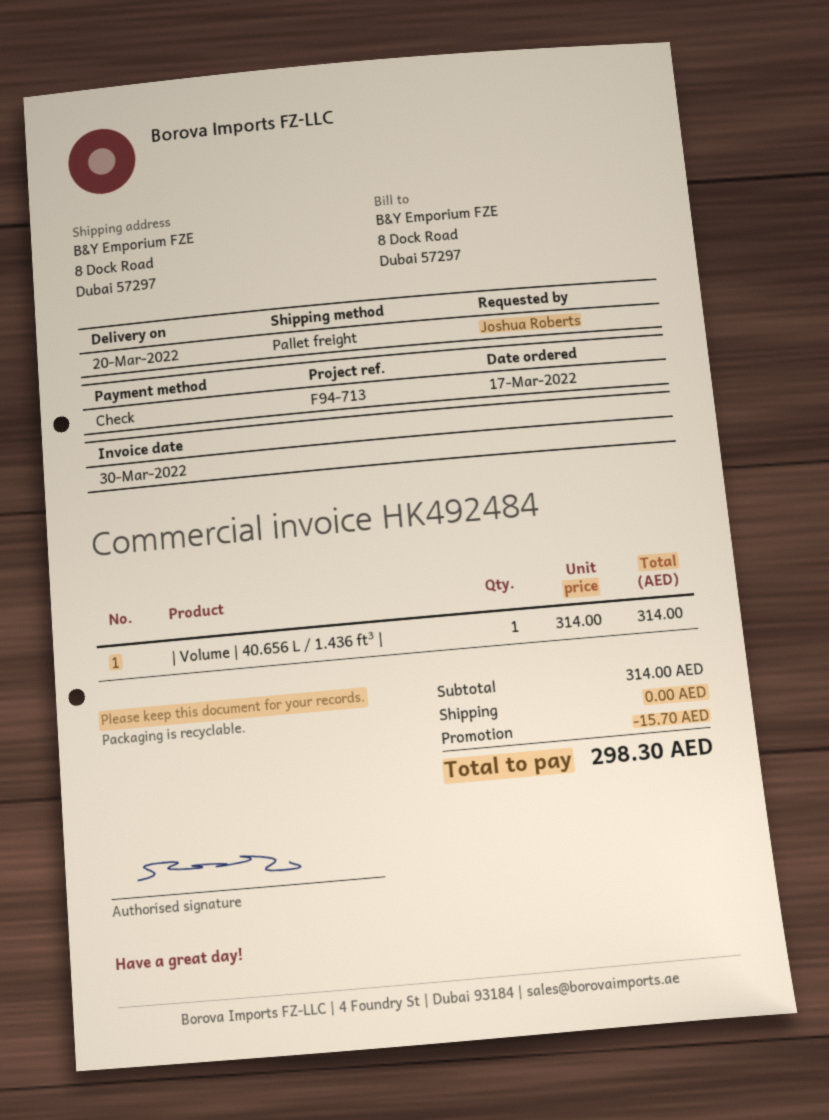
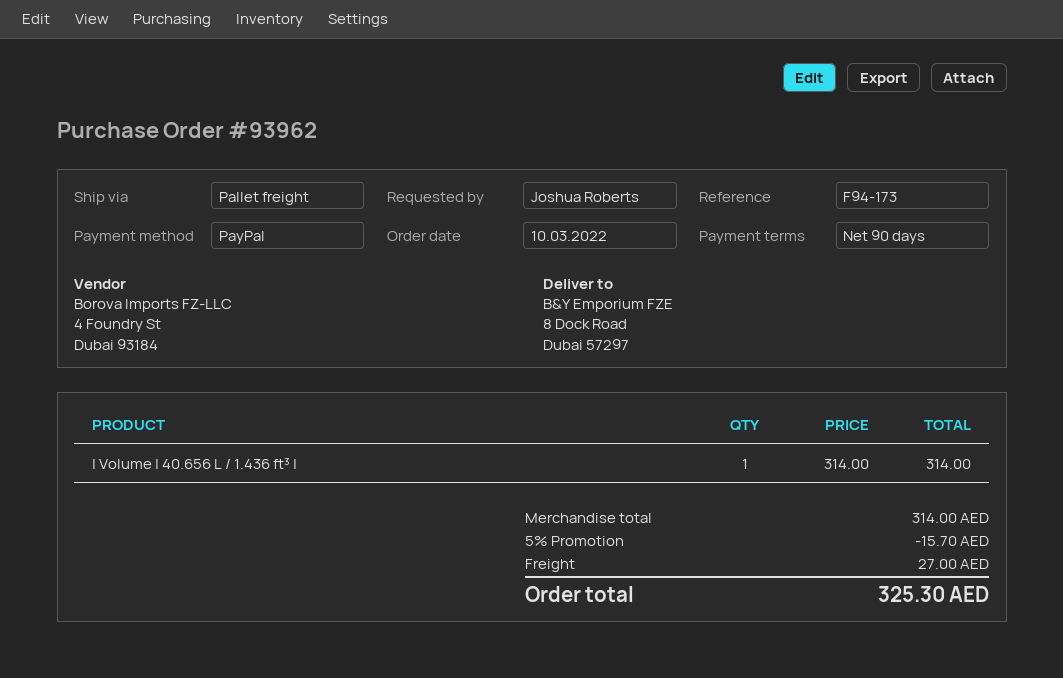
order date: 2022-03-17 -> 2022-03-10
reference: F94-713 -> F94-173
payment method: cheque -> PayPal
shipping: 0.00 -> 27.00
total: 298.30 -> 325.30

